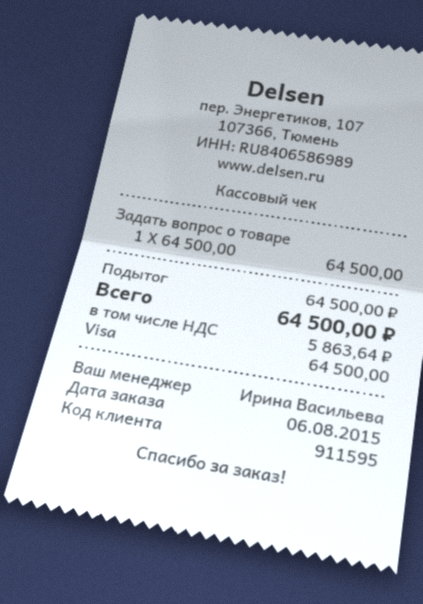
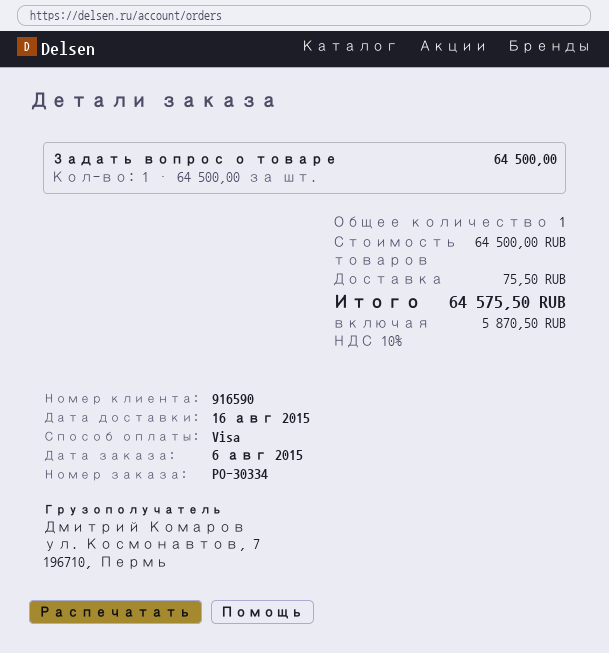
customer number: 911595 -> 916590
shipping: none -> 75.50
tax: 5863.64 -> 5870.50
total: 64500.00 -> 64575.50

